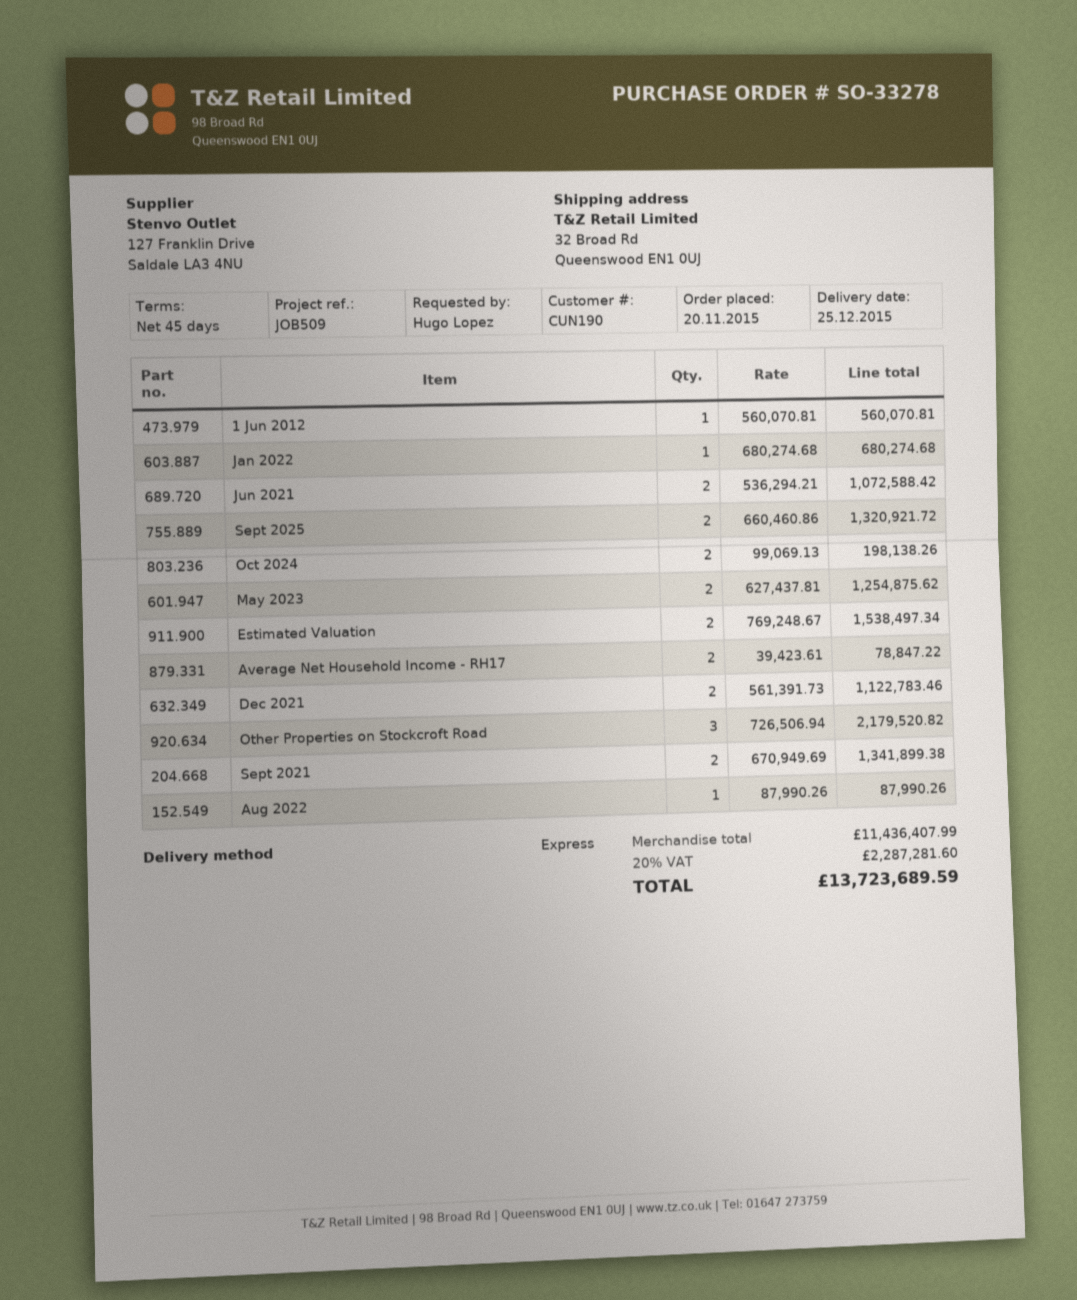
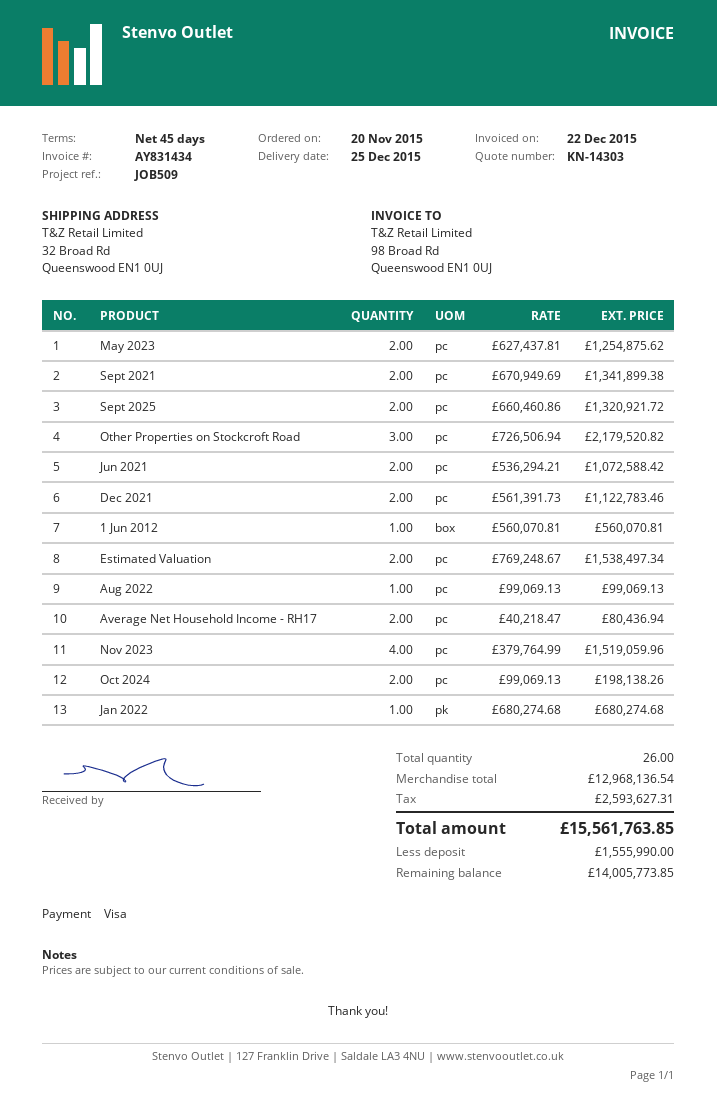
Average Net Household Income - RH17: 2 x 39423.61 = 78847.22 -> 2 x 40218.47 = 80436.94
Aug 2022: 1 x 87990.26 = 87990.26 -> 1 x 99069.13 = 99069.13
Nov 2023: none -> 4 x 379764.99 = 1519059.96
subtotal: 11436407.99 -> 12968136.54
tax: 2287281.60 -> 2593627.31
total: 13723689.59 -> 15561763.85

